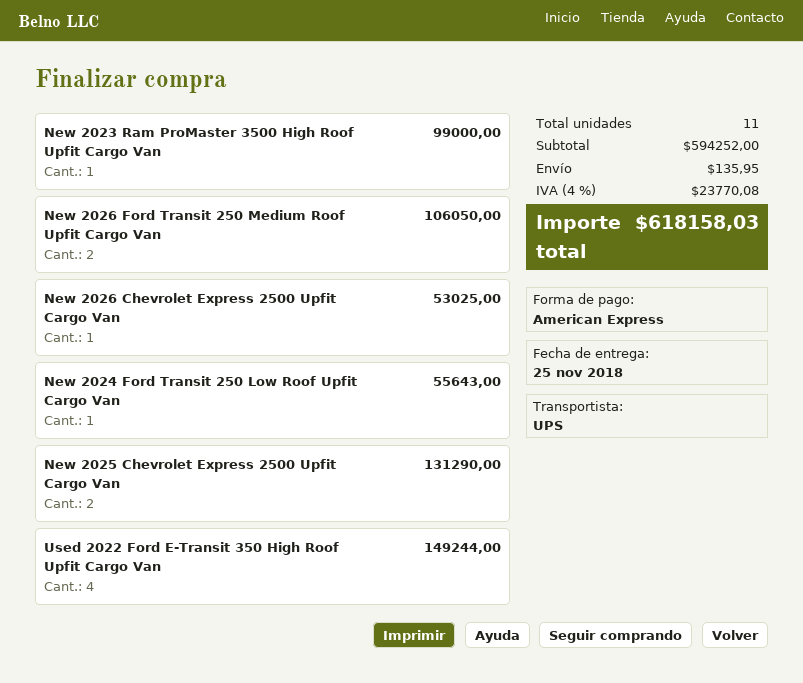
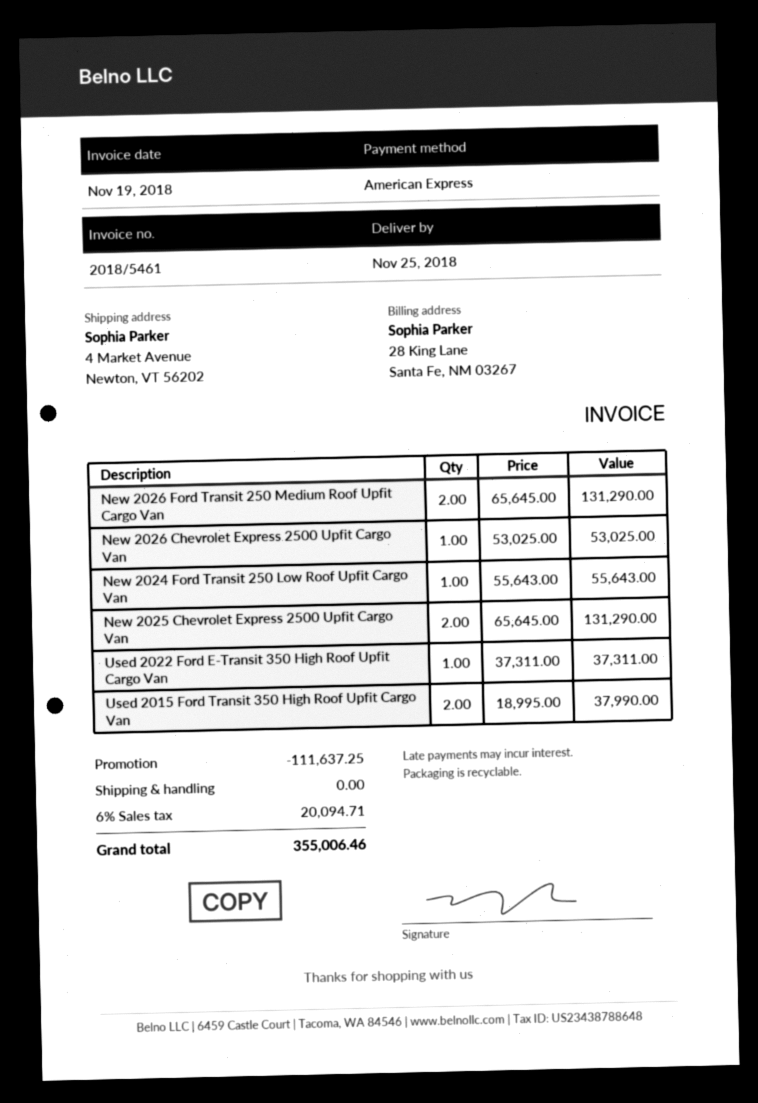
New 2023 Ram ProMaster 3500 High Roof Upfit Cargo Van: 1 for 99000.00 -> none
New 2026 Ford Transit 250 Medium Roof Upfit Cargo Van: 2 for 106050.00 -> 2 for 131290.00
Used 2022 Ford E-Transit 350 High Roof Upfit Cargo Van: 4 for 149244.00 -> 1 for 37311.00
Used 2015 Ford Transit 350 High Roof Upfit Cargo Van: none -> 2 for 37990.00
discount: none -> 111637.25
shipping: 135.95 -> 0.00
tax: 4% = 23770.08 -> 6% = 20094.71
total: 618158.03 -> 355006.46

